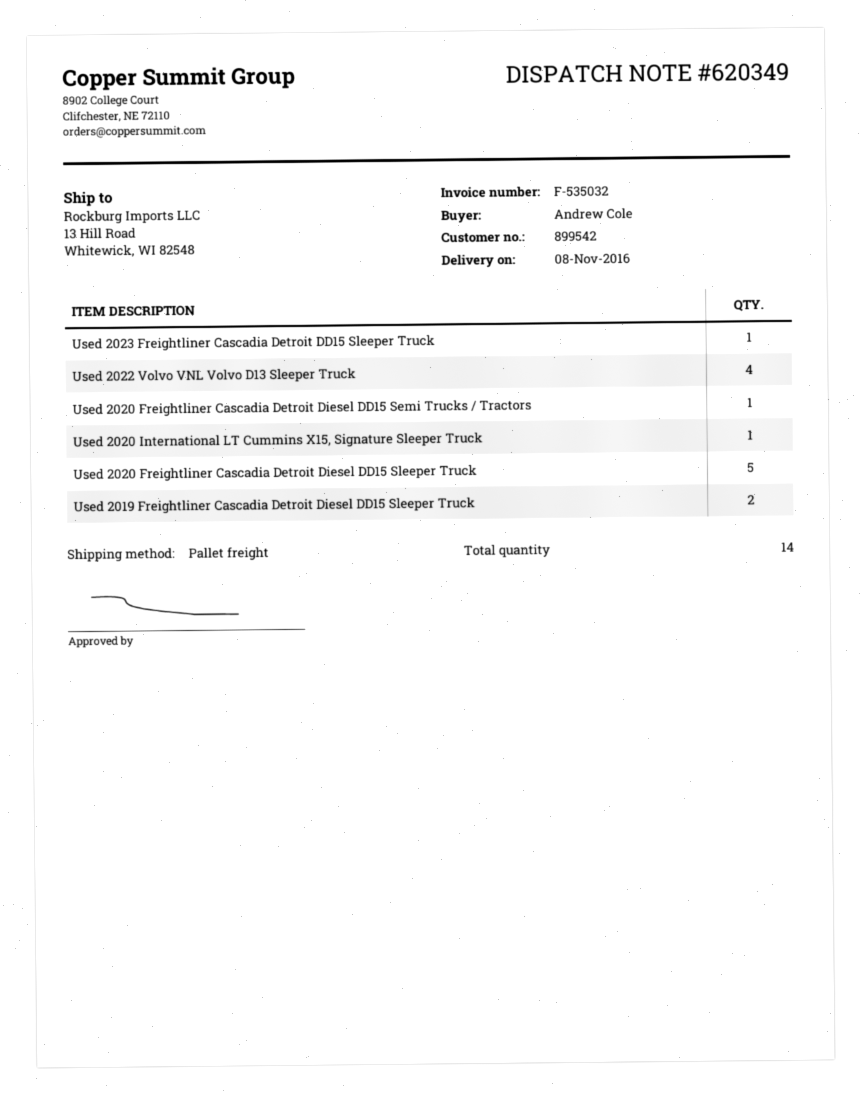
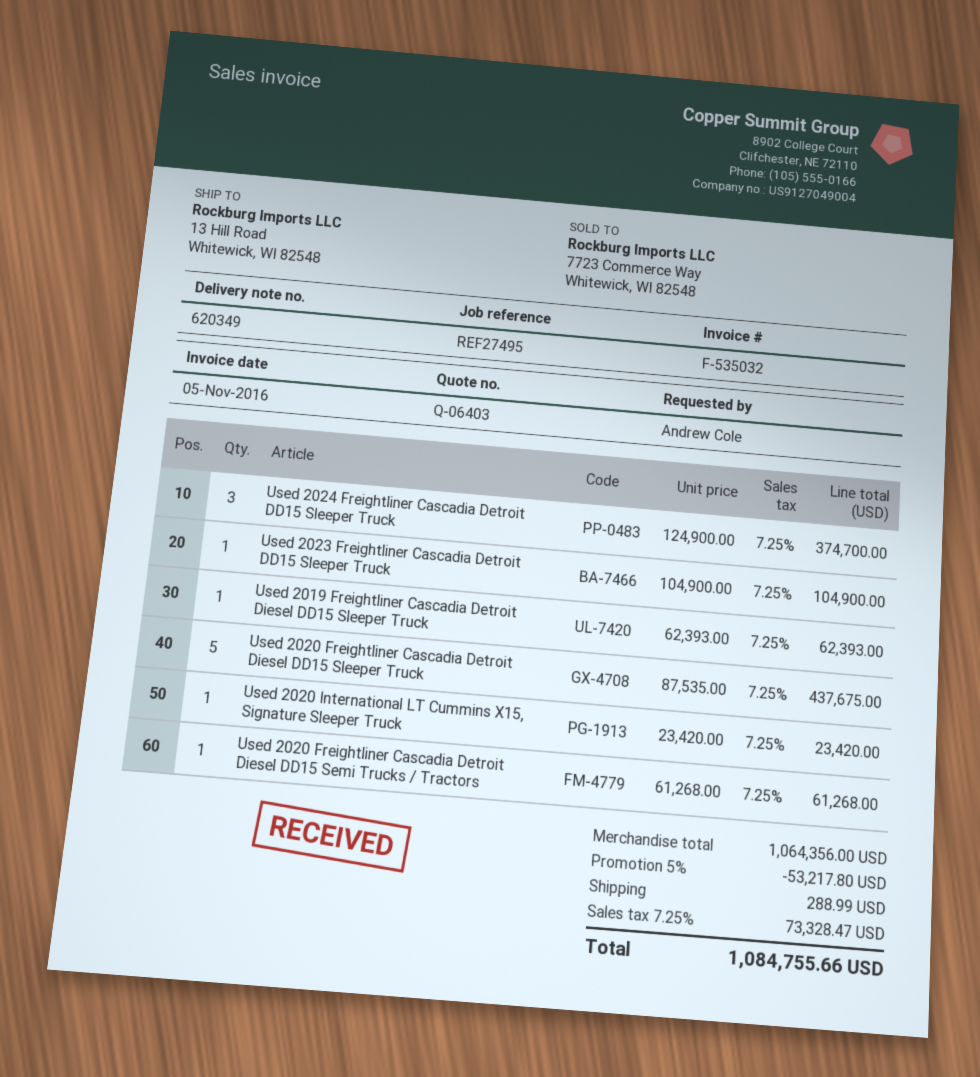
Used 2022 Volvo VNL Volvo D13 Sleeper Truck: 4 -> none
Used 2019 Freightliner Cascadia Detroit Diesel DD15 Sleeper Truck: 2 -> 1
Used 2024 Freightliner Cascadia Detroit DD15 Sleeper Truck: none -> 3

